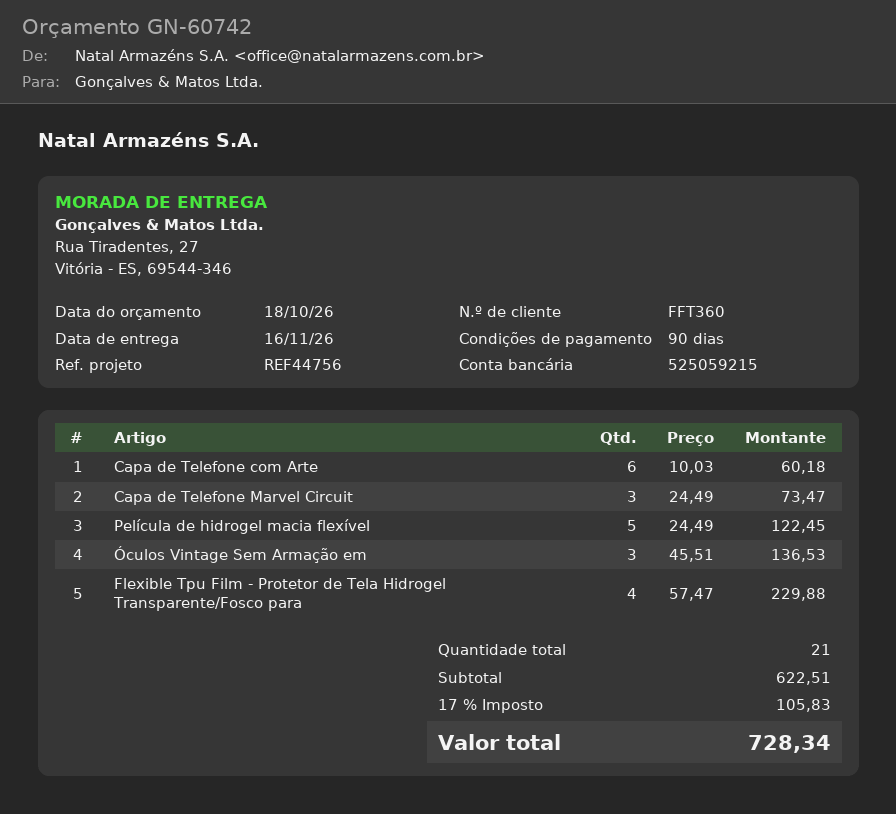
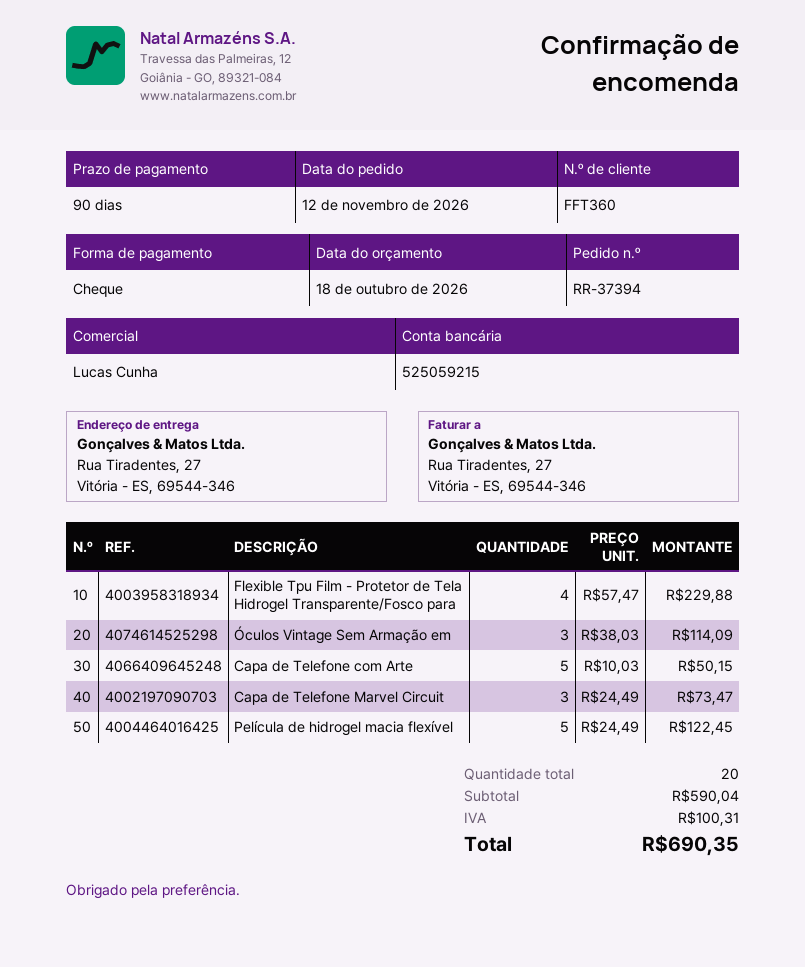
Capa de Telefone com Arte: 6 x 10.03 = 60.18 -> 5 x 10.03 = 50.15
Óculos Vintage Sem Armação em: 3 x 45.51 = 136.53 -> 3 x 38.03 = 114.09
total quantity: 21 -> 20
subtotal: 622.51 -> 590.04
tax: 105.83 -> 100.31
total: 728.34 -> 690.35

